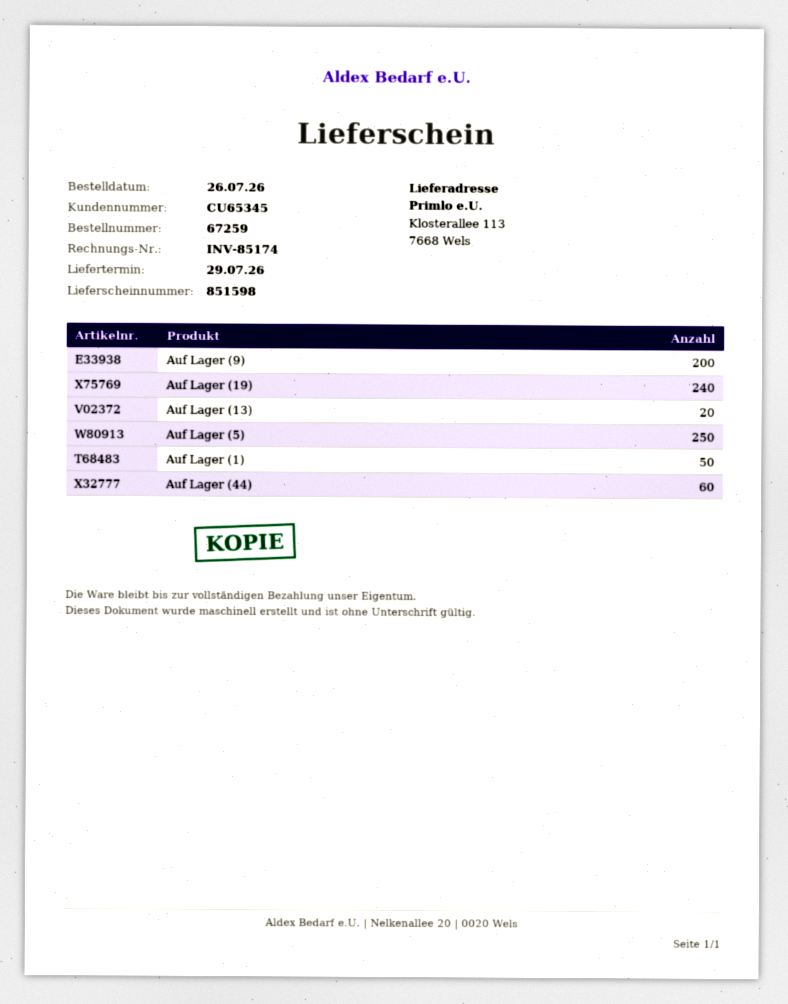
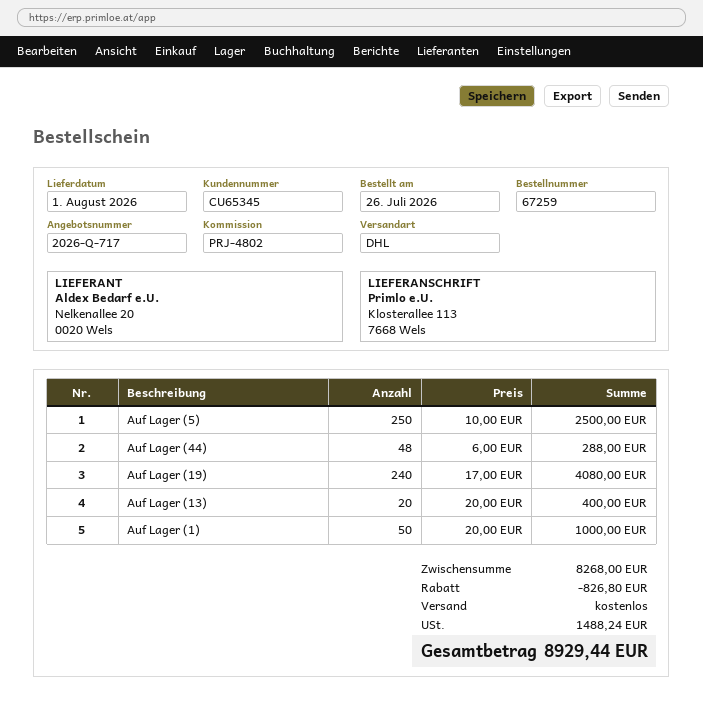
delivery date: 2026-07-29 -> 2026-08-01
Auf Lager (9): 200 -> none
Auf Lager (44): 60 -> 48

